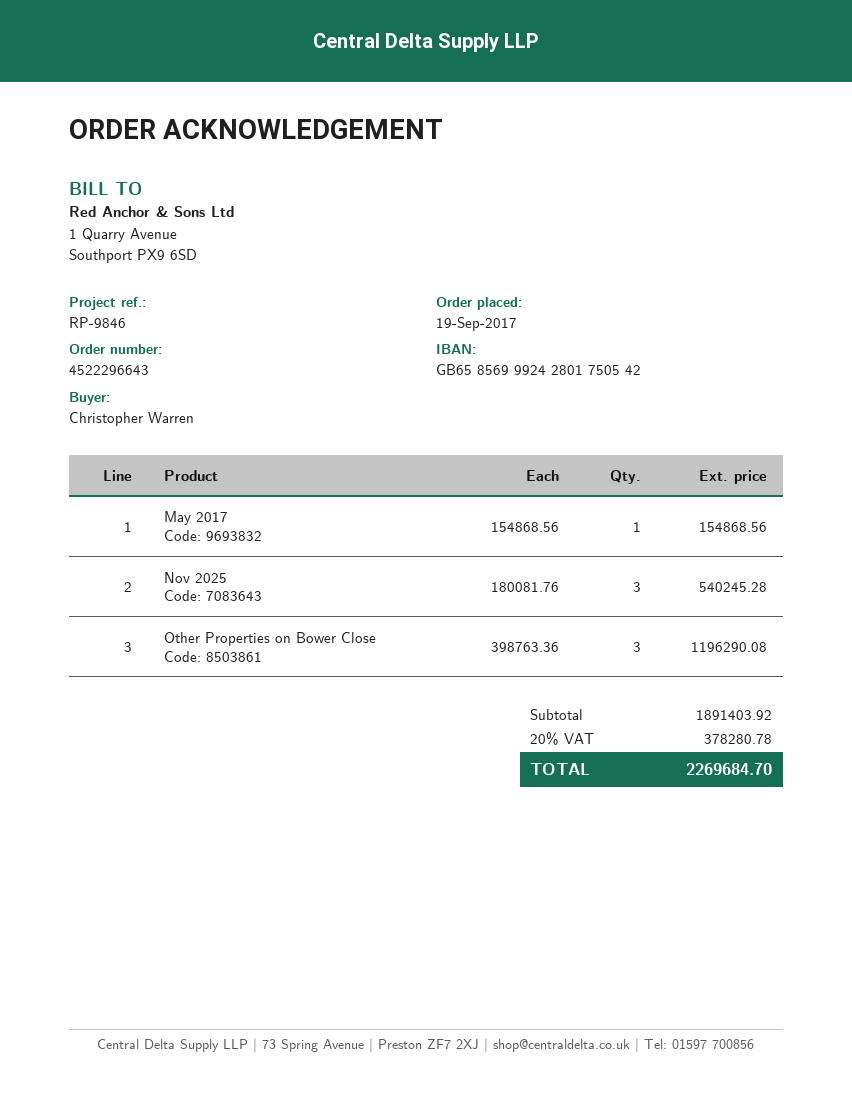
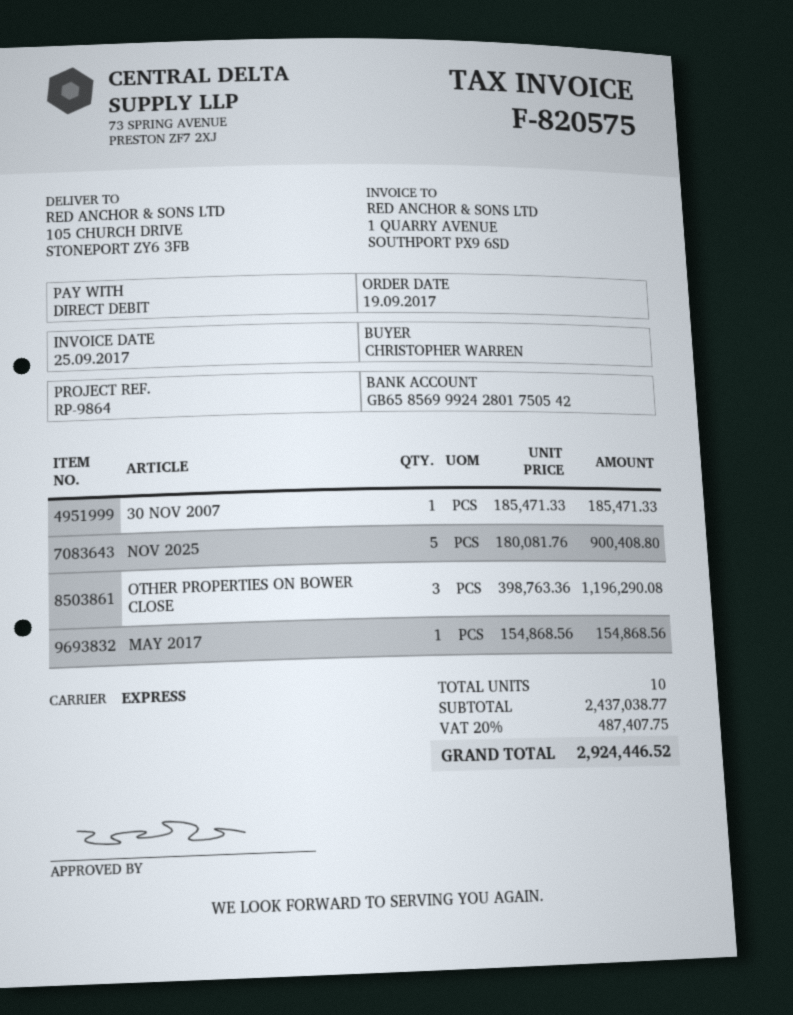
reference: RP-9846 -> RP-9864
Nov 2025: 3 x 180081.76 = 540245.28 -> 5 x 180081.76 = 900408.80
30 NOV 2007: none -> 1 x 185471.33 = 185471.33
subtotal: 1891403.92 -> 2437038.77
tax: 20% = 378280.78 -> 20% = 487407.75
total: 2269684.70 -> 2924446.52

